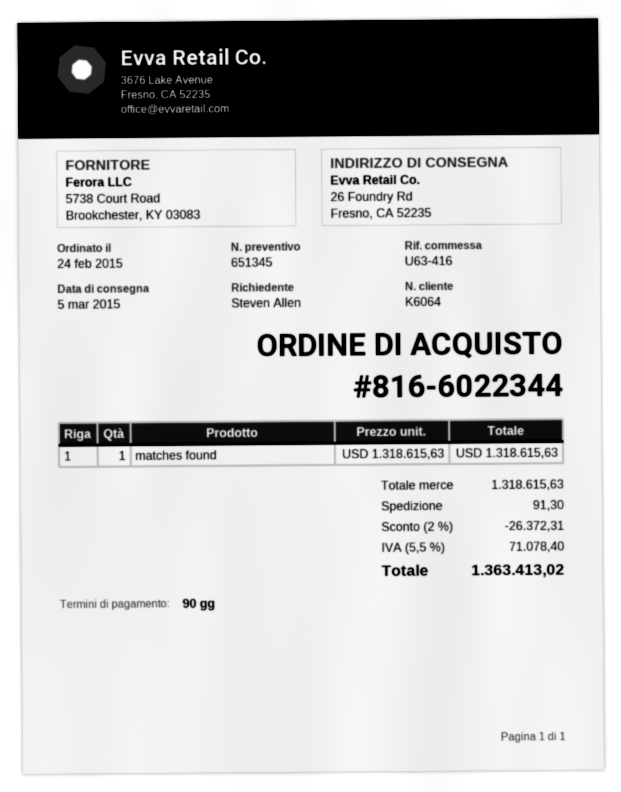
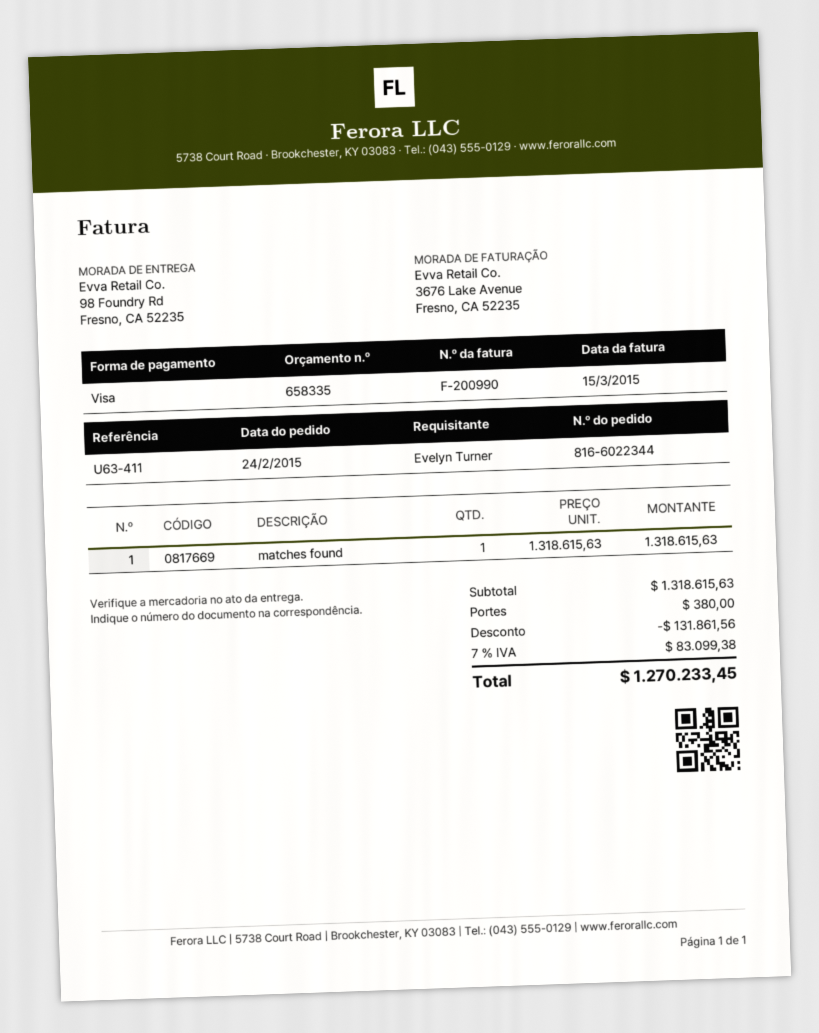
quote number: 651345 -> 658335
reference: U63-416 -> U63-411
ordered by: Steven Allen -> Evelyn Turner
ship to: 26 Foundry Rd, Fresno, CA 52235 -> 98 Foundry Rd, Fresno, CA 52235
discount: 26372.31 -> 131861.56
shipping: 91.30 -> 380.00
tax: 5.5% = 71078.40 -> 7% = 83099.38
total: 1363413.02 -> 1270233.45

